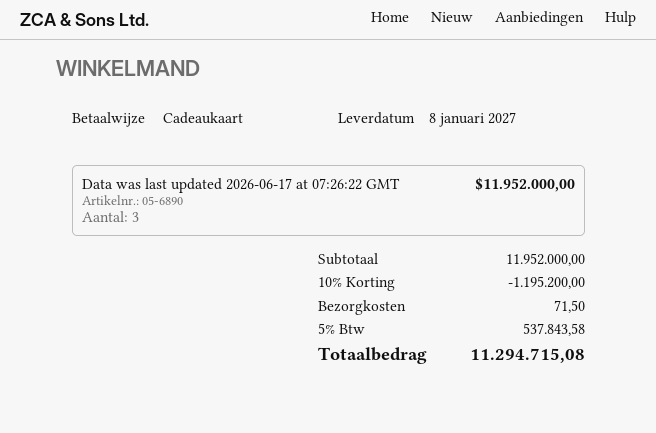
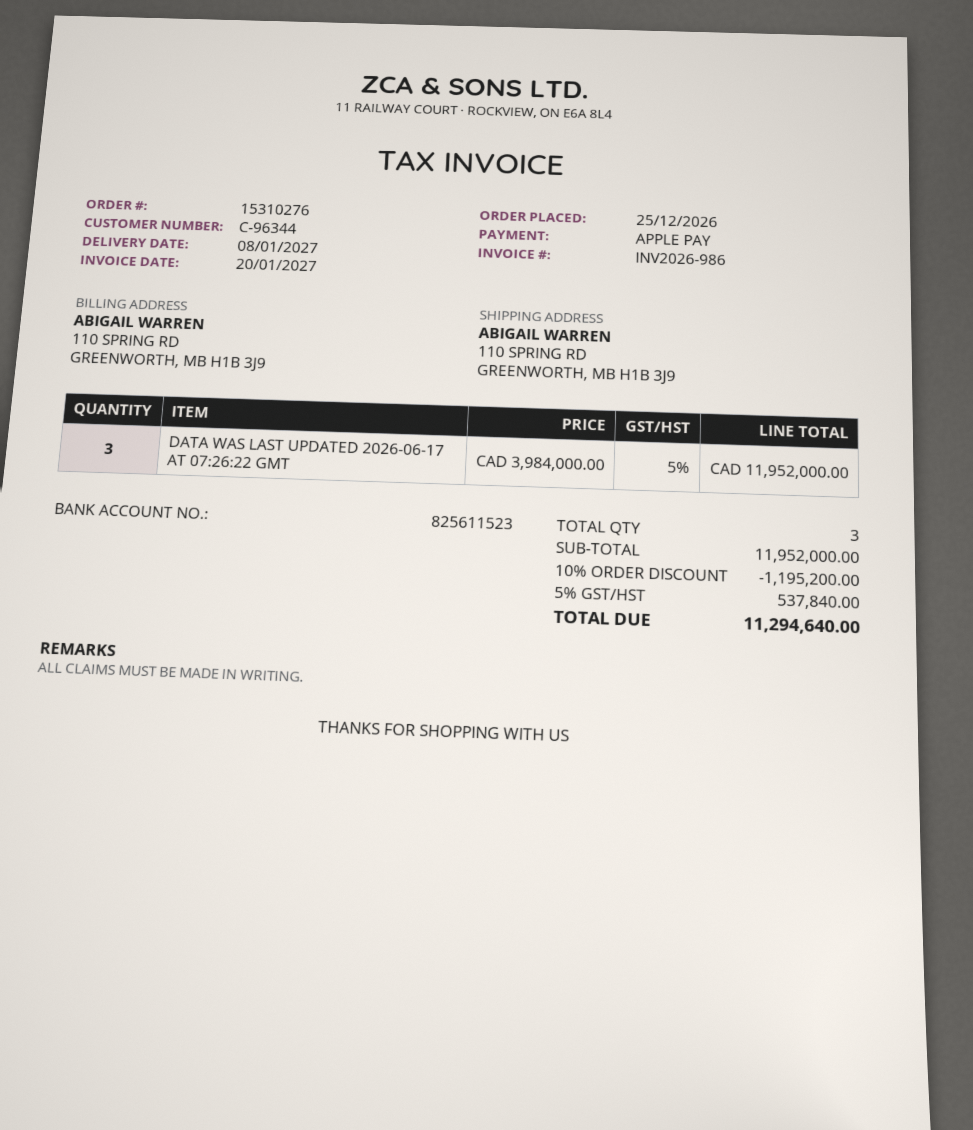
payment method: gift card -> Apple Pay
shipping: 71.50 -> none
tax: 5% = 537843.58 -> 5% = 537840.00
total: 11294715.08 -> 11294640.00

